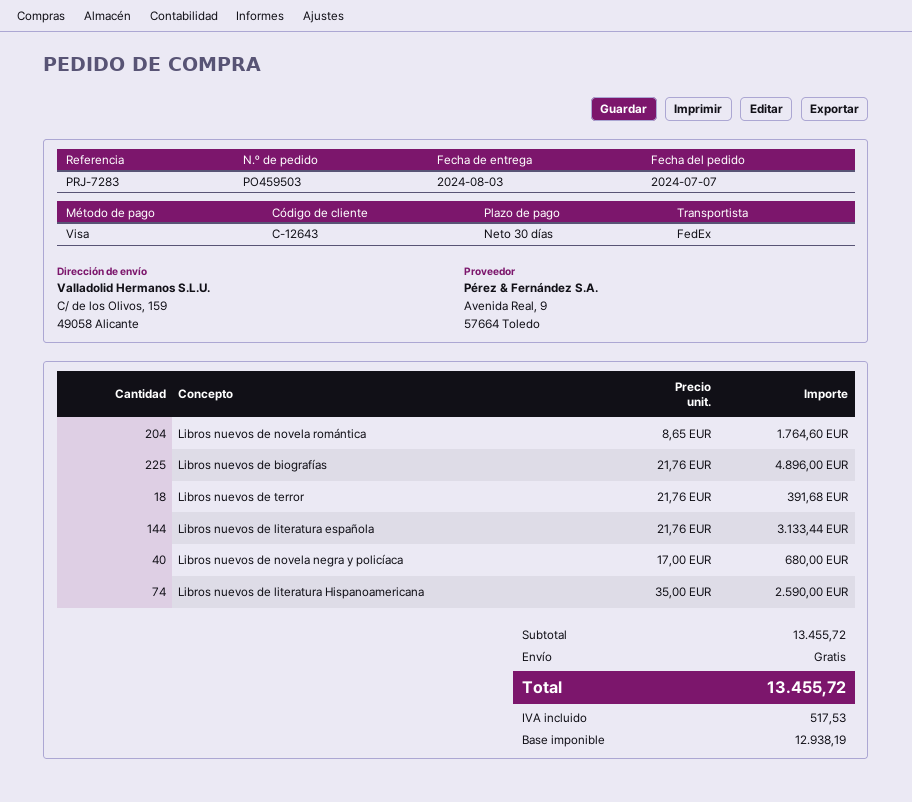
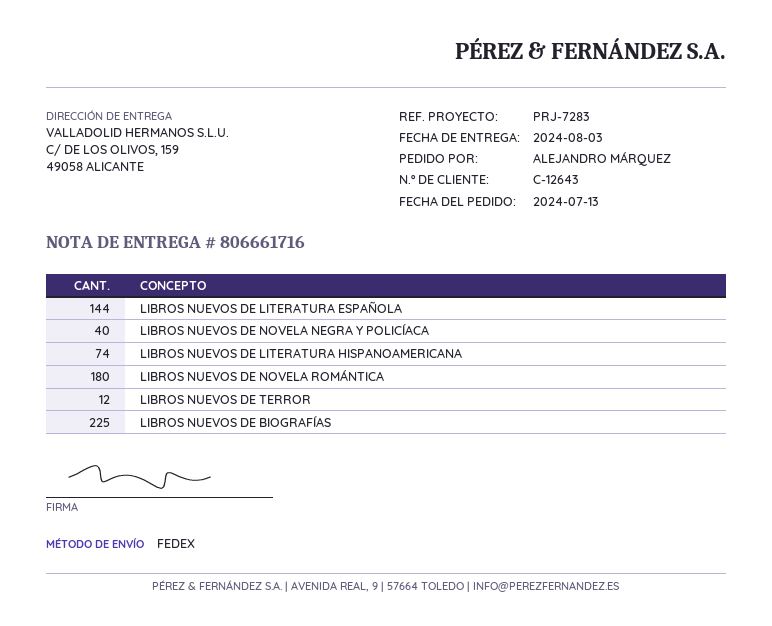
order date: 2024-07-07 -> 2024-07-13
Libros nuevos de novela romántica: 204 -> 180
Libros nuevos de terror: 18 -> 12

